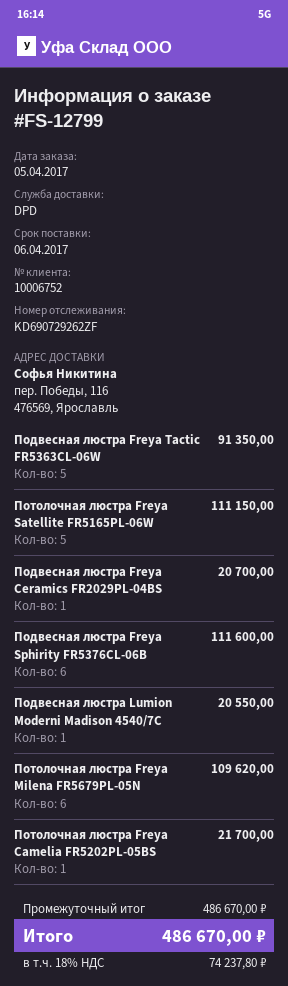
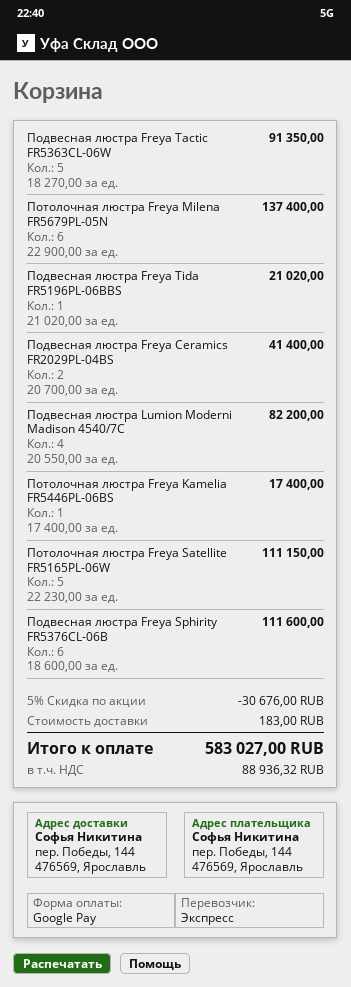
shipping method: DPD -> express
ship to: пер. Победы, 116, 476569, Ярославль -> пер. Победы, 144, 476569, Ярославль
Подвесная люстра Freya Ceramics FR2029PL-04BS: 1 for 20700.00 -> 2 for 41400.00
Подвесная люстра Lumion Moderni Madison 4540/7C: 1 for 20550.00 -> 4 for 82200.00
Потолочная люстра Freya Milena FR5679PL-05N: 6 for 109620.00 -> 6 for 137400.00
Потолочная люстра Freya Camelia FR5202PL-05BS: 1 for 21700.00 -> none
Подвесная люстра Freya Tida FR5196PL-06BBS: none -> 1 for 21020.00
Потолочная люстра Freya Kamelia FR5446PL-06BS: none -> 1 for 17400.00
discount: none -> 5% = 30676.00
shipping: none -> 183.00
tax: 74237.80 -> 88936.32
total: 486670.00 -> 583027.00

